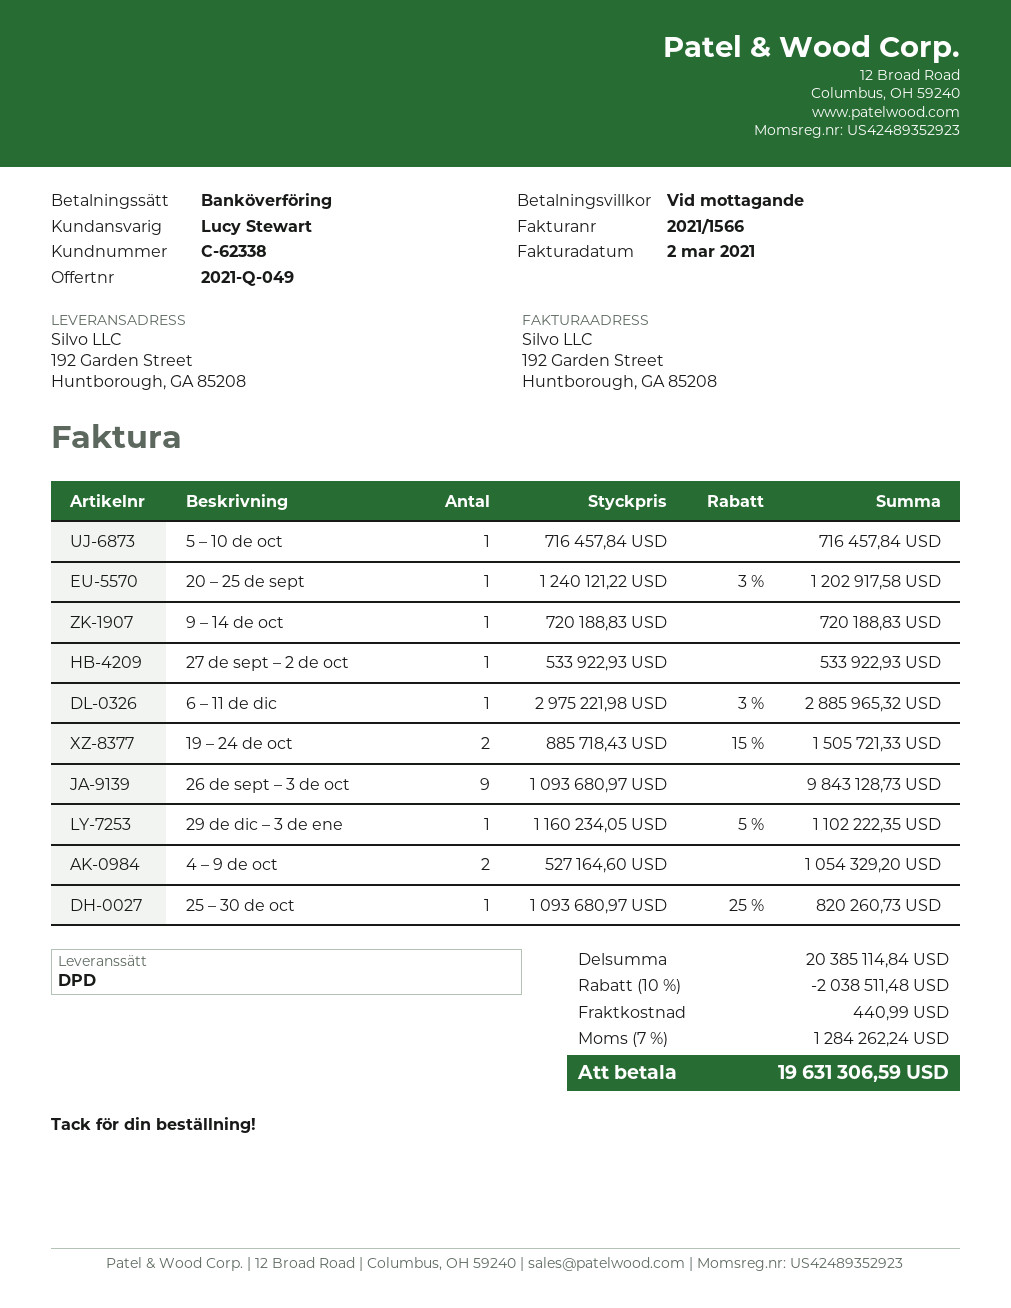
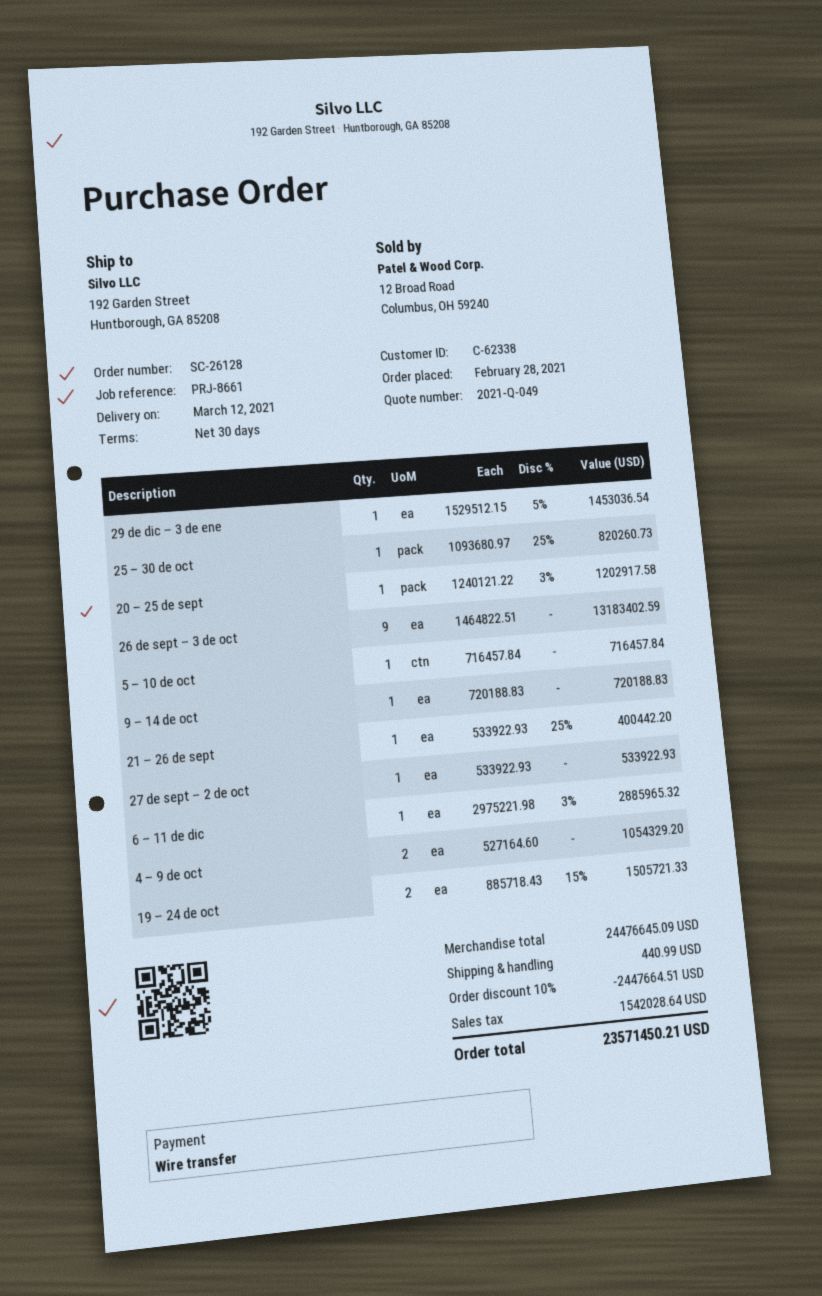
payment terms: on receipt -> 30 days
26 de sept – 3 de oct: 9 x 1093680.97 = 9843128.73 -> 9 x 1464822.51 = 13183402.59
29 de dic – 3 de ene: 1 x 1160234.05 - 5% = 1102222.35 -> 1 x 1529512.15 - 5% = 1453036.54
21 – 26 de sept: none -> 1 x 533922.93 - 25% = 400442.20
subtotal: 20385114.84 -> 24476645.09
discount: 10% = 2038511.48 -> 10% = 2447664.51
tax: 1284262.24 -> 1542028.64
total: 19631306.59 -> 23571450.21

